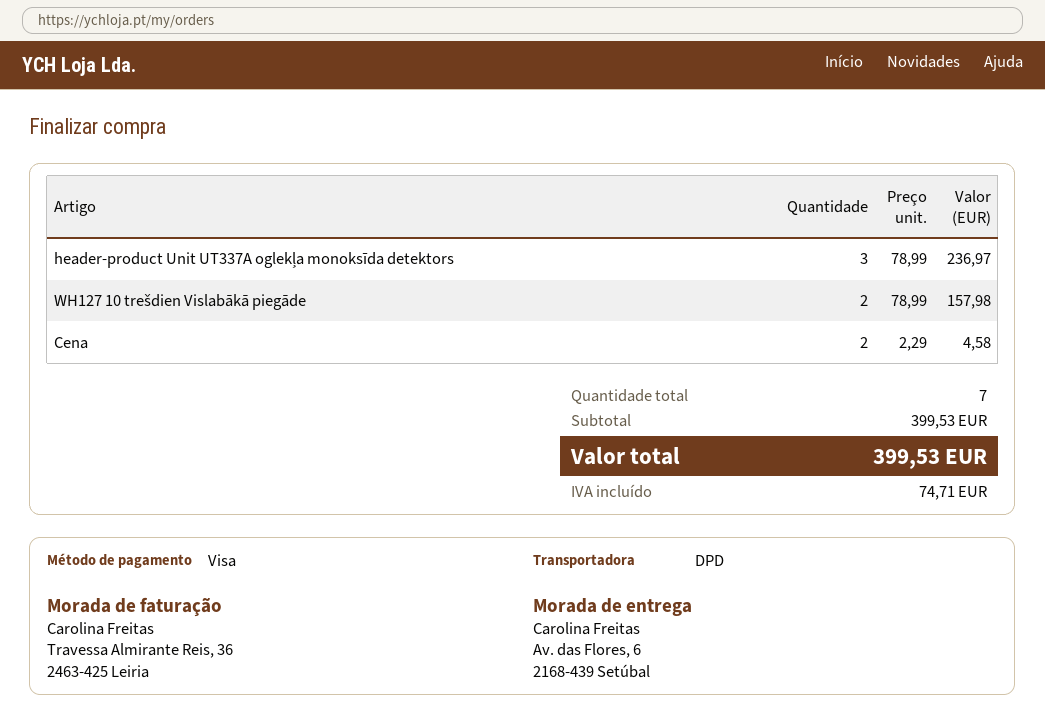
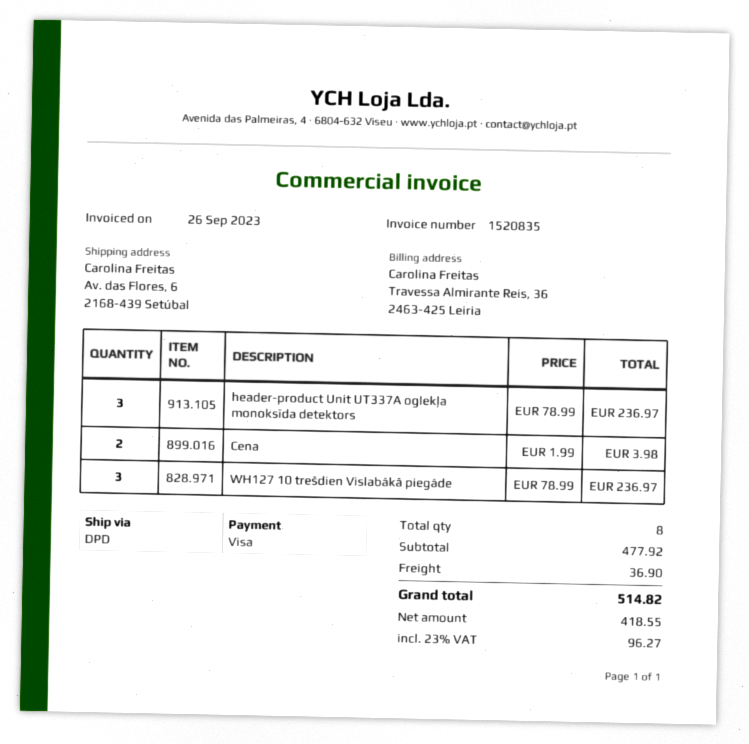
WH127 10 trešdien Vislabākā piegāde: 2 x 78.99 = 157.98 -> 3 x 78.99 = 236.97
Cena: 2 x 2.29 = 4.58 -> 2 x 1.99 = 3.98
total quantity: 7 -> 8
subtotal: 399.53 -> 477.92
shipping: none -> 36.90
tax: 74.71 -> 96.27
total: 399.53 -> 514.82

